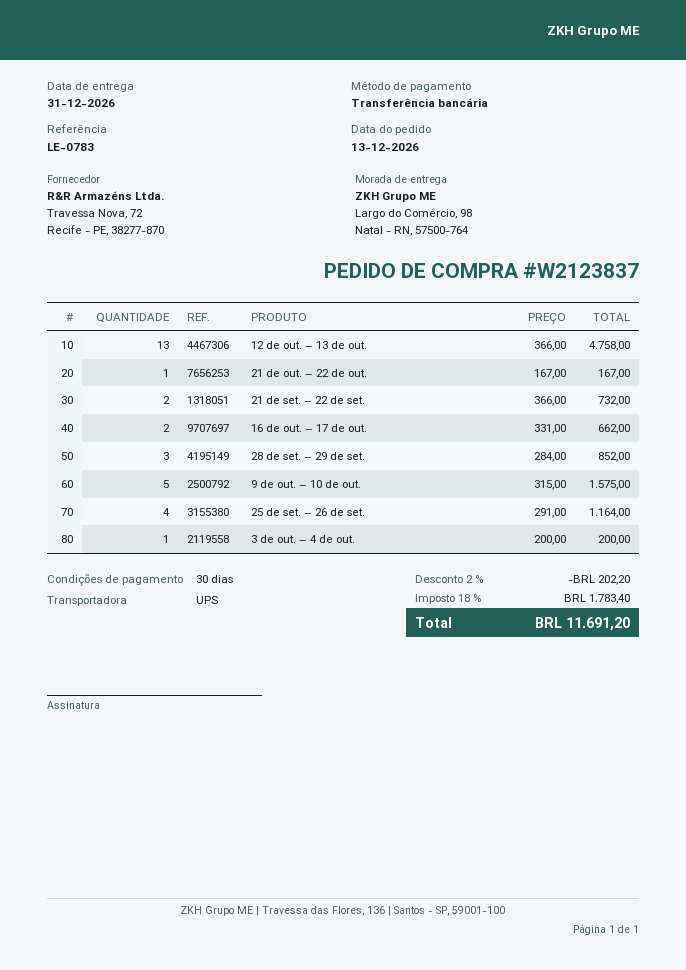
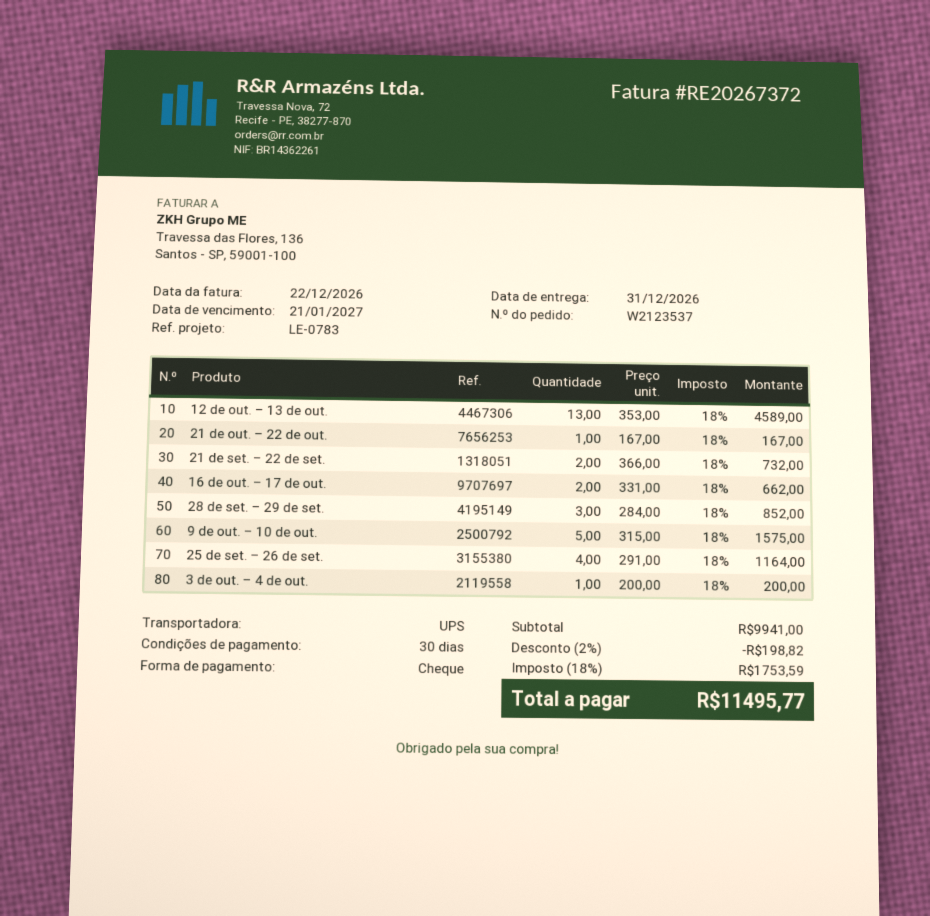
order number: W2123837 -> W2123537
payment method: bank transfer -> cheque
12 de out. – 13 de out.: 13 x 366.00 = 4758.00 -> 13 x 353.00 = 4589.00
discount: 2% = 202.20 -> 2% = 198.82
tax: 18% = 1783.40 -> 18% = 1753.59
total: 11691.20 -> 11495.77

